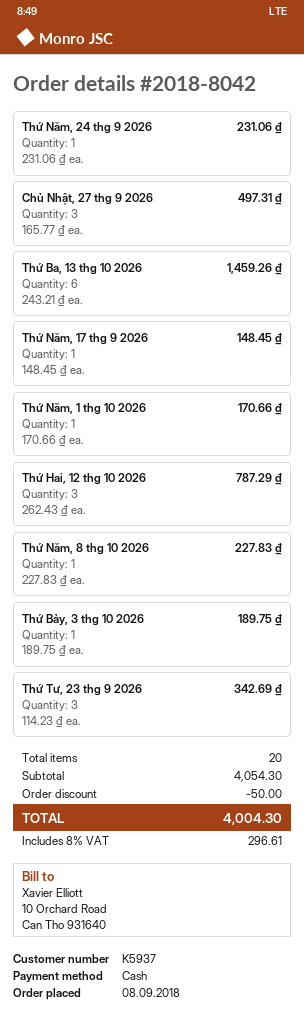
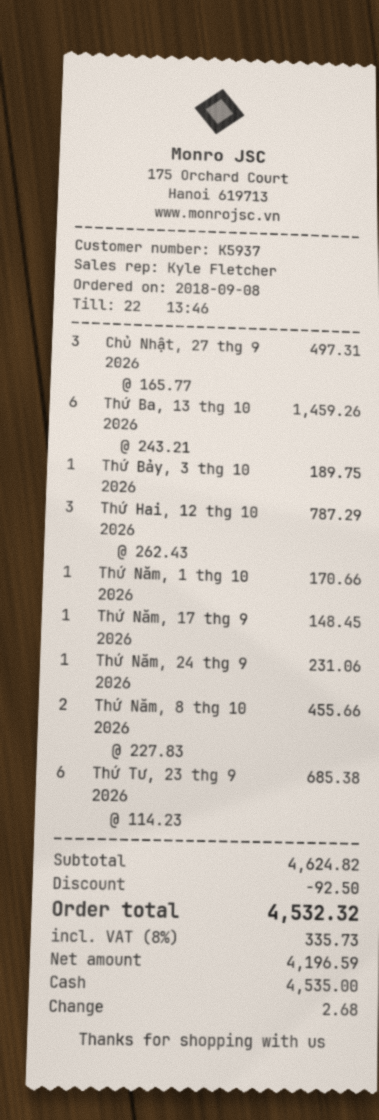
Thứ Năm, 8 thg 10 2026: 1 x 227.83 = 227.83 -> 2 x 227.83 = 455.66
Thứ Tư, 23 thg 9 2026: 3 x 114.23 = 342.69 -> 6 x 114.23 = 685.38
subtotal: 4054.30 -> 4624.82
discount: 50.00 -> 92.50
tax: 8% = 296.61 -> 8% = 335.73
total: 4004.30 -> 4532.32

